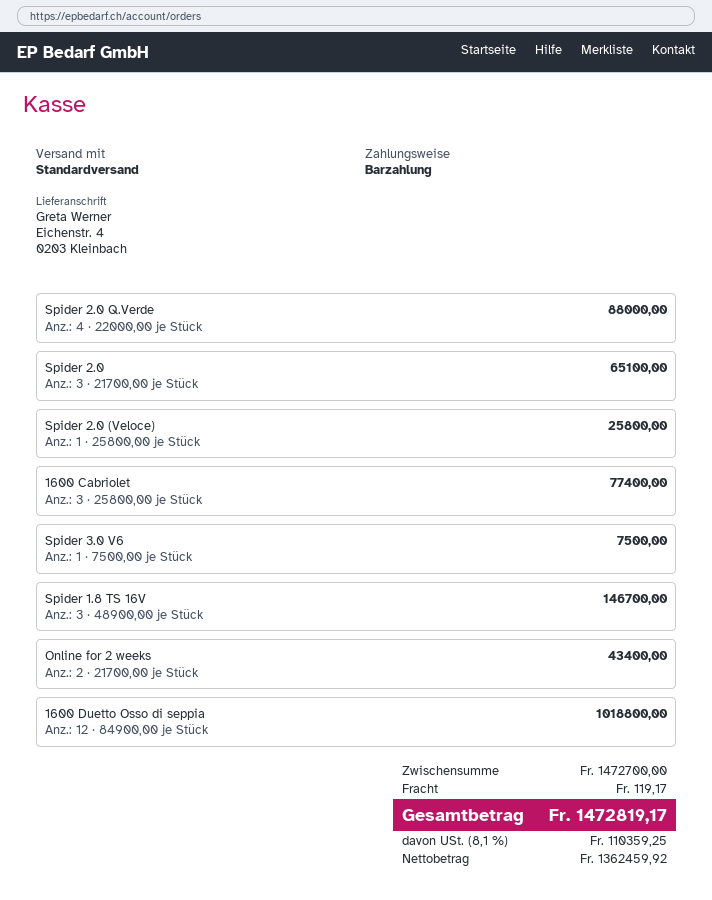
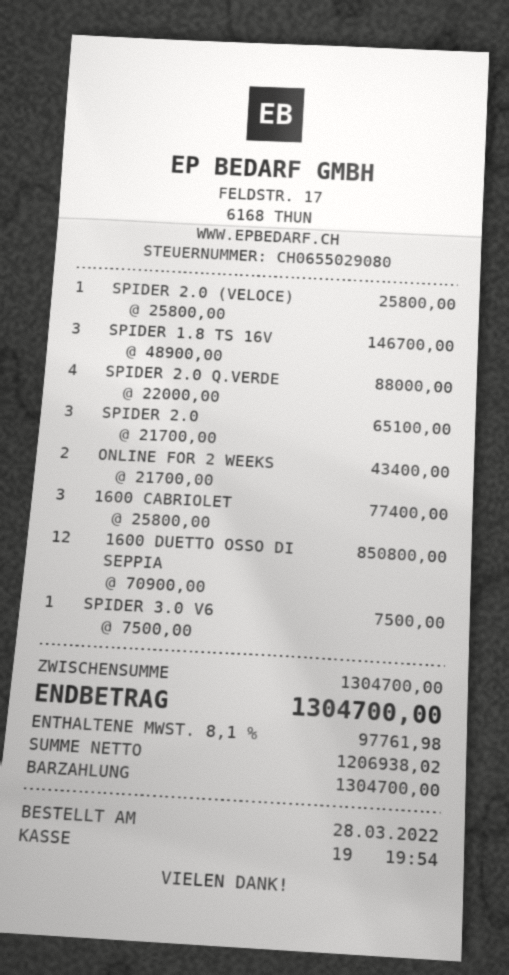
1600 Duetto Osso di seppia: 12 x 84900.00 = 1018800.00 -> 12 x 70900.00 = 850800.00
subtotal: 1472700.00 -> 1304700.00
shipping: 119.17 -> none
net: 1362459.92 -> 1206938.02
tax: 8.1% = 110359.25 -> 8.1% = 97761.98
total: 1472819.17 -> 1304700.00

